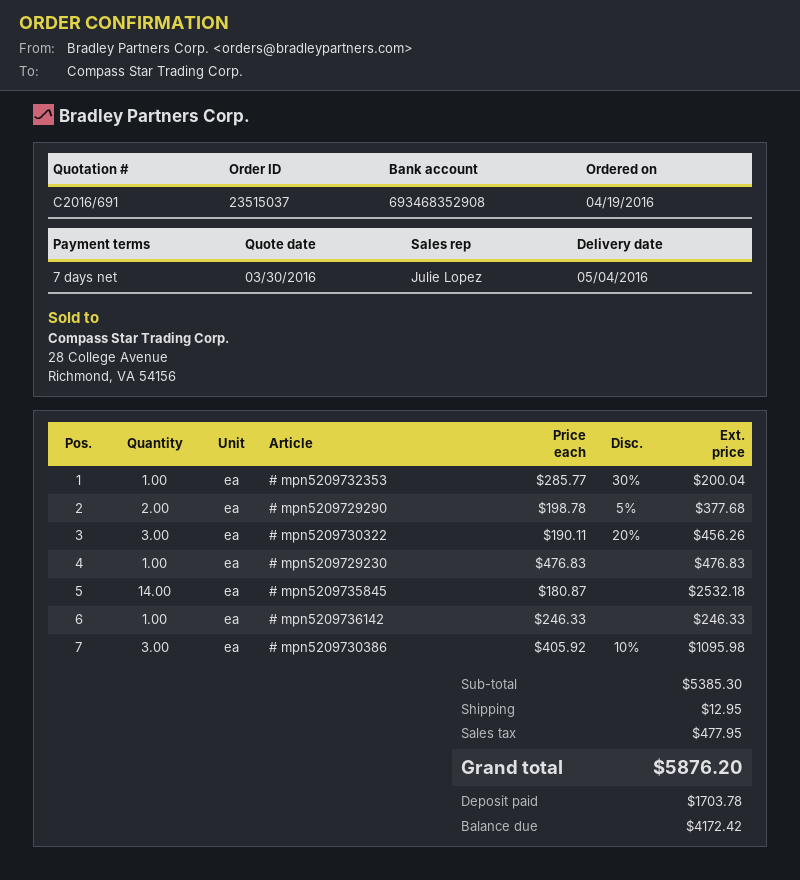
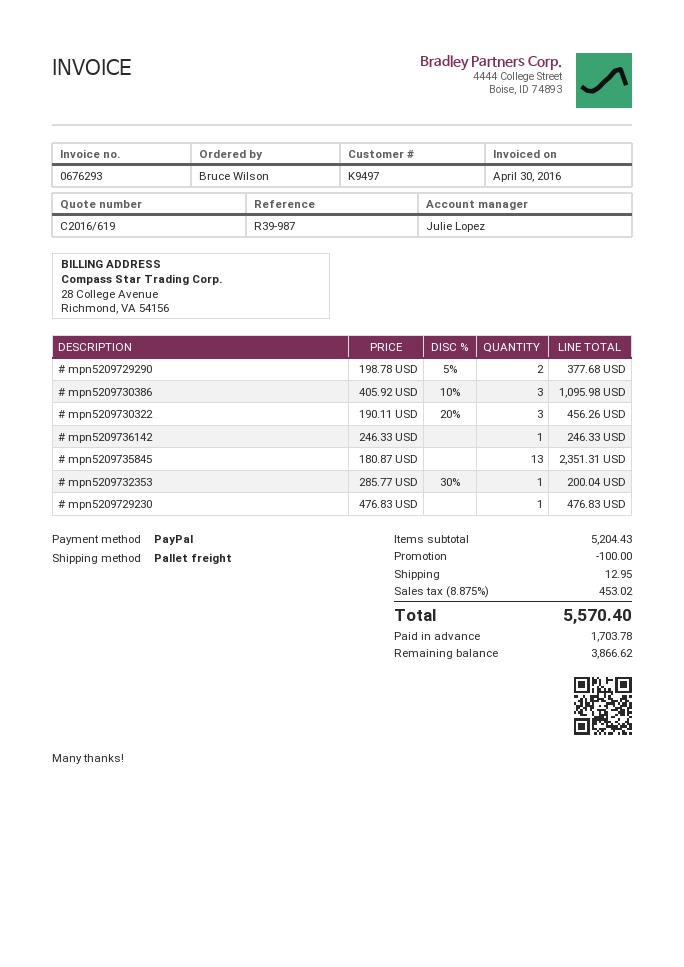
quote number: C2016/691 -> C2016/619
# mpn5209735845: 14 x 180.87 = 2532.18 -> 13 x 180.87 = 2351.31
subtotal: 5385.30 -> 5204.43
discount: none -> 100.00
tax: 477.95 -> 453.02
total: 5876.20 -> 5570.40
balance: 4172.42 -> 3866.62

